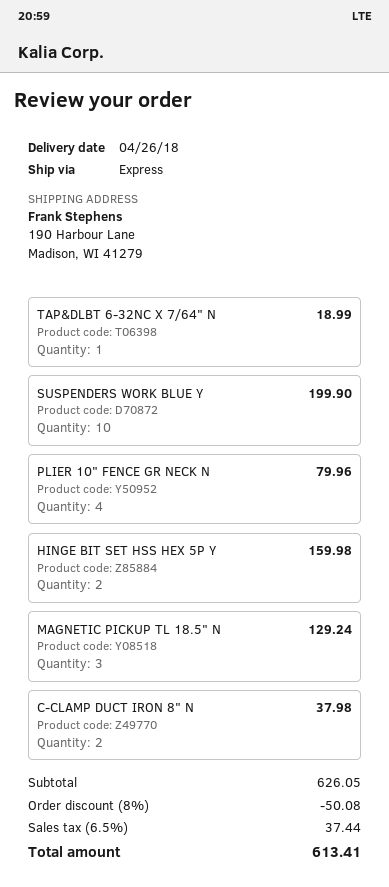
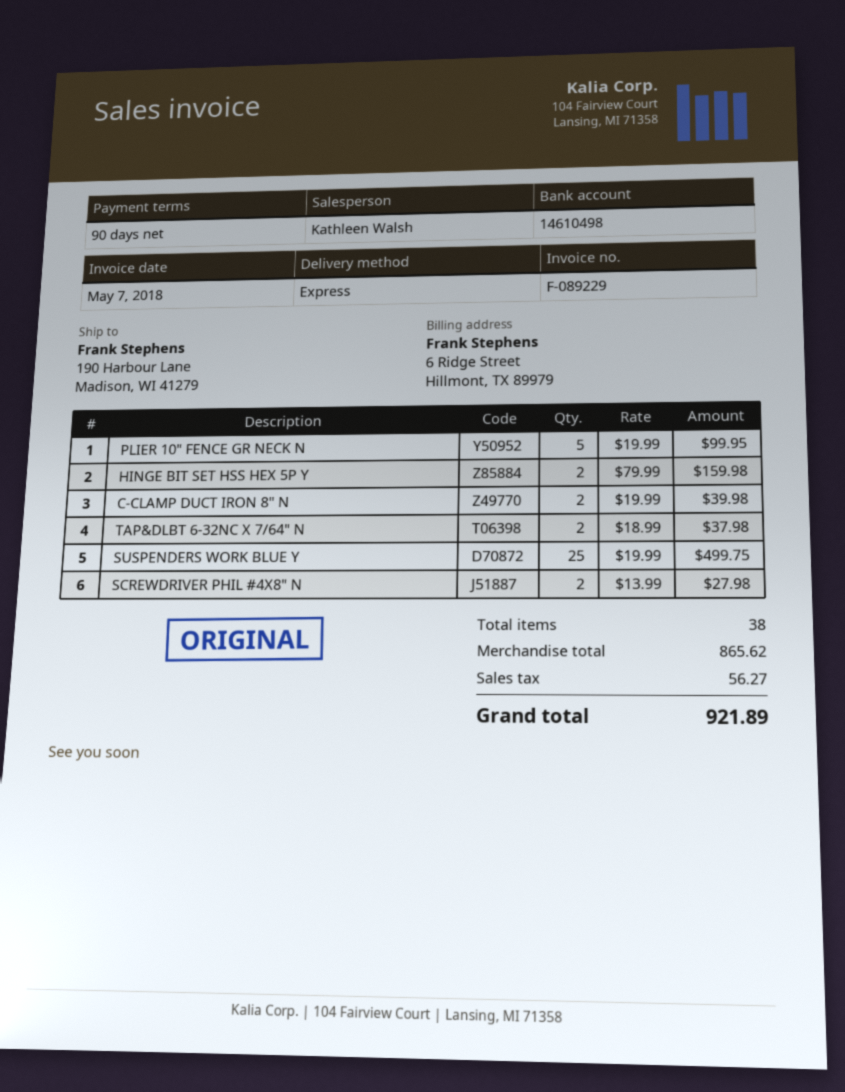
TAP&DLBT 6-32NC X 7/64" N: 1 for 18.99 -> 2 for 37.98
SUSPENDERS WORK BLUE Y: 10 for 199.90 -> 25 for 499.75
PLIER 10" FENCE GR NECK N: 4 for 79.96 -> 5 for 99.95
MAGNETIC PICKUP TL 18.5" N: 3 for 129.24 -> none
C-CLAMP DUCT IRON 8" N: 2 for 37.98 -> 2 for 39.98
SCREWDRIVER PHIL #4X8" N: none -> 2 for 27.98
subtotal: 626.05 -> 865.62
discount: 8% = 50.08 -> none
tax: 37.44 -> 56.27
total: 613.41 -> 921.89

